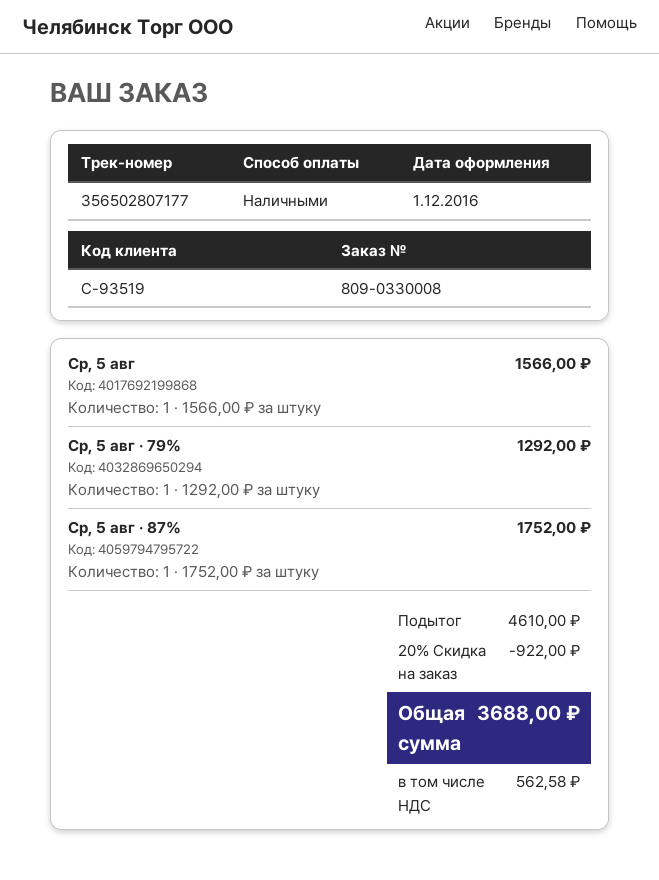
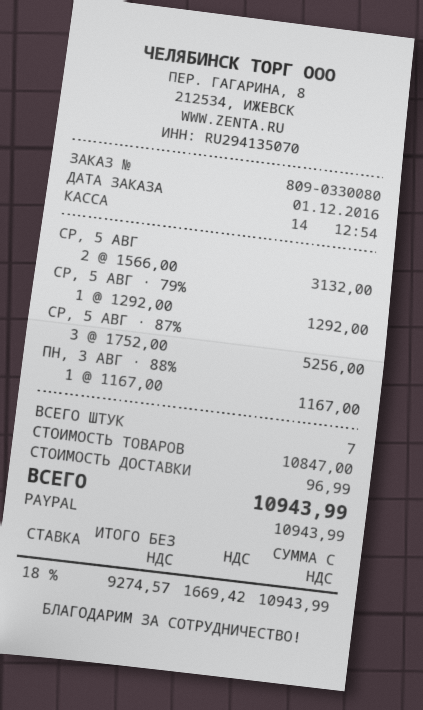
order number: 809-0330008 -> 809-0330080
payment method: cash -> PayPal
Ср, 5 авг: 1 x 1566.00 = 1566.00 -> 2 x 1566.00 = 3132.00
Ср, 5 авг · 87%: 1 x 1752.00 = 1752.00 -> 3 x 1752.00 = 5256.00
ПН, 3 АВГ · 88%: none -> 1 x 1167.00 = 1167.00
subtotal: 4610.00 -> 10847.00
discount: 20% = 922.00 -> none
shipping: none -> 96.99
tax: 562.58 -> 1669.42
total: 3688.00 -> 10943.99

